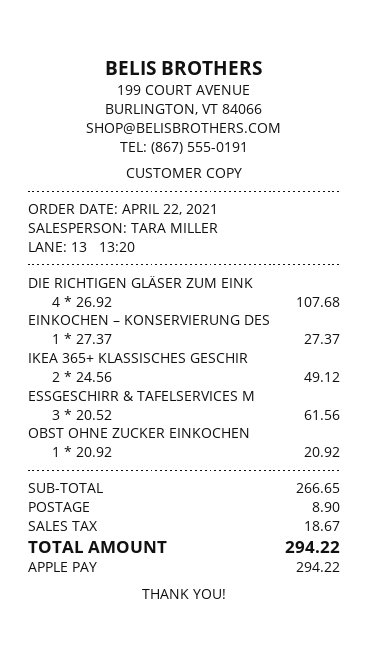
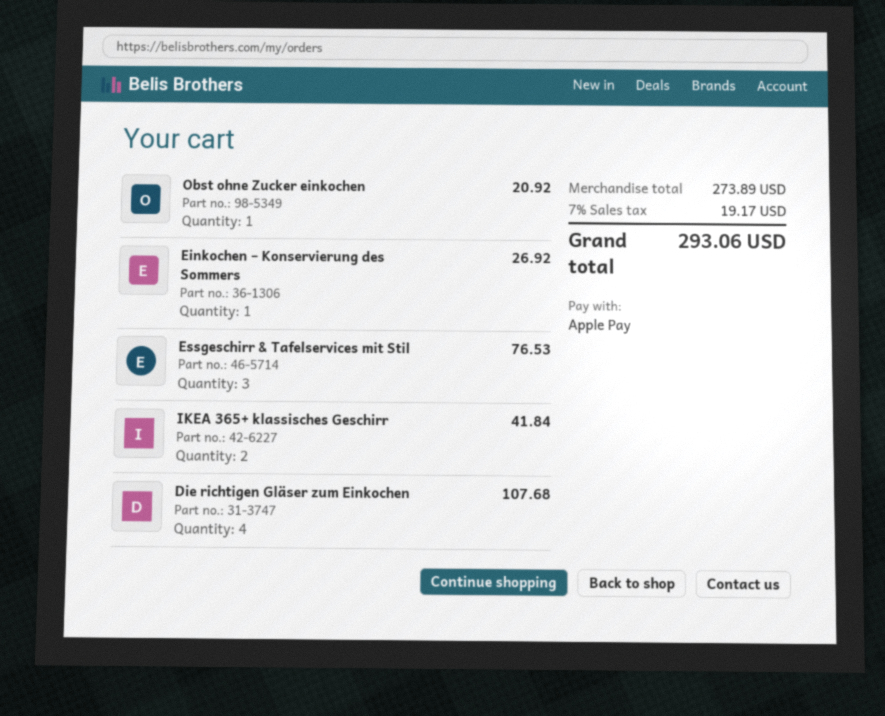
EINKOCHEN – KONSERVIERUNG DES: 1 for 27.37 -> 1 for 26.92
IKEA 365+ KLASSISCHES GESCHIR: 2 for 49.12 -> 2 for 41.84
ESSGESCHIRR & TAFELSERVICES M: 3 for 61.56 -> 3 for 76.53
subtotal: 266.65 -> 273.89
shipping: 8.90 -> none
tax: 18.67 -> 19.17
total: 294.22 -> 293.06

